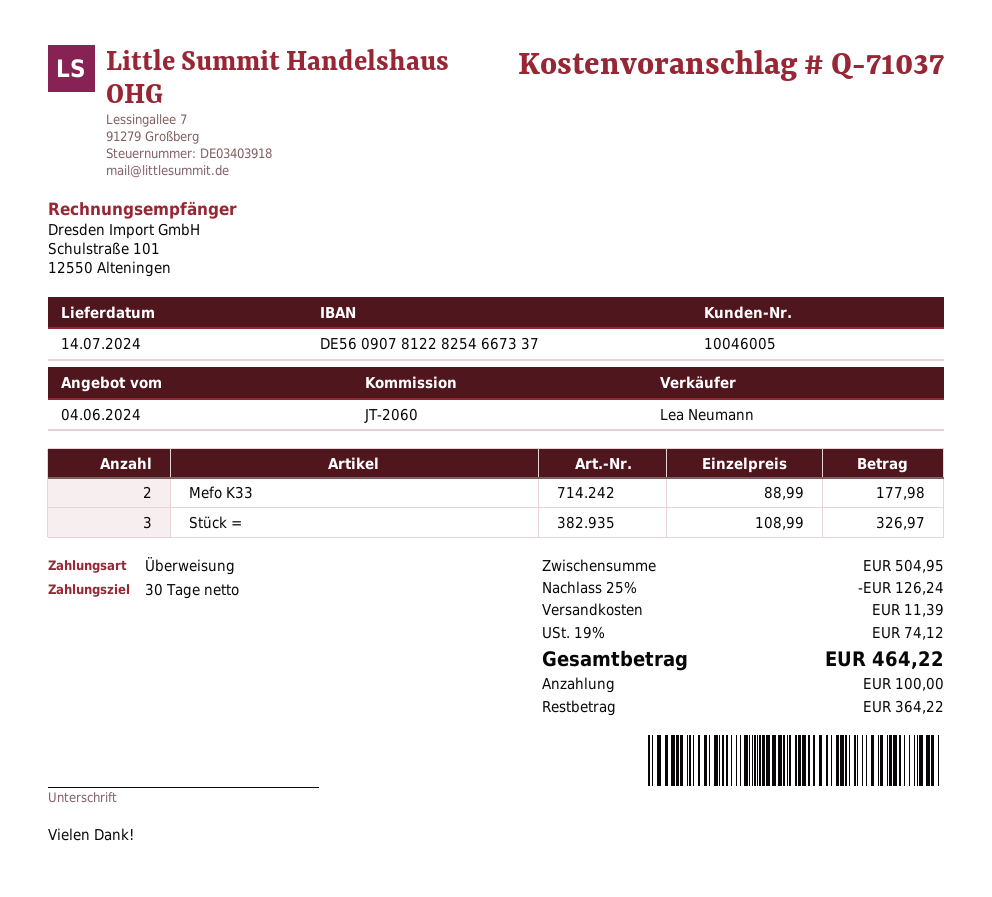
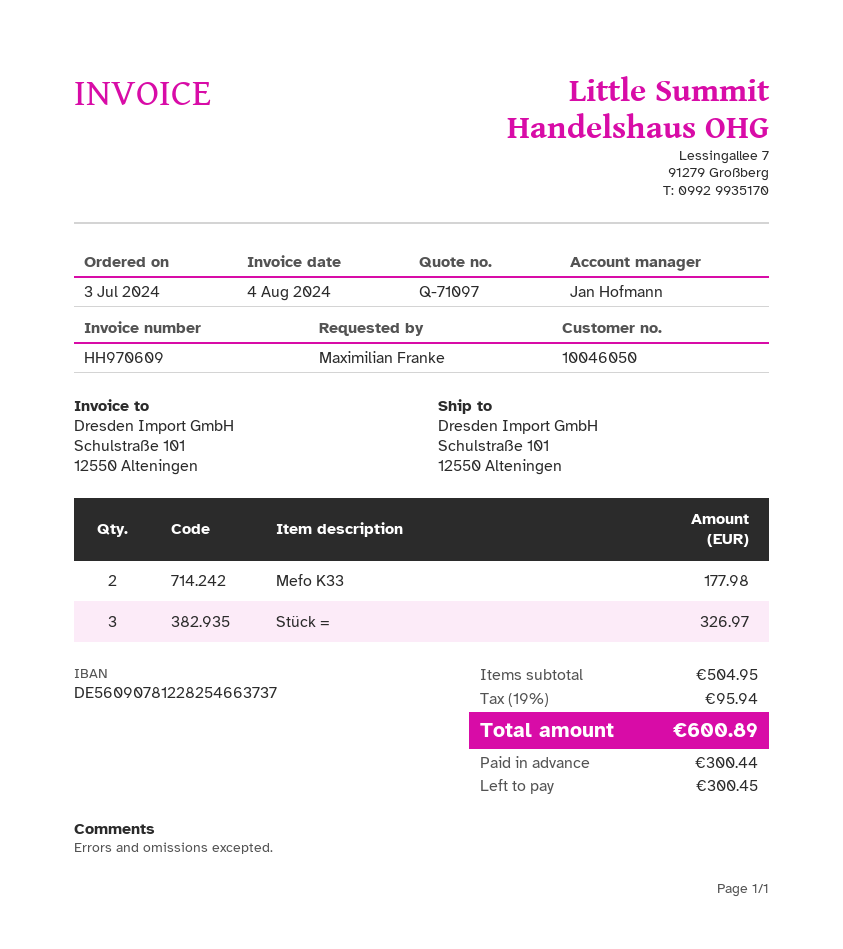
quote number: Q-71037 -> Q-71097
customer number: 10046005 -> 10046050
sales rep: Lea Neumann -> Jan Hofmann
bank account: DE56090781228254667337 -> DE56090781228254663737
discount: 25% = 126.24 -> none
shipping: 11.39 -> none
tax: 19% = 74.12 -> 19% = 95.94
total: 464.22 -> 600.89
deposit: 100.00 -> 300.44
balance: 364.22 -> 300.45

